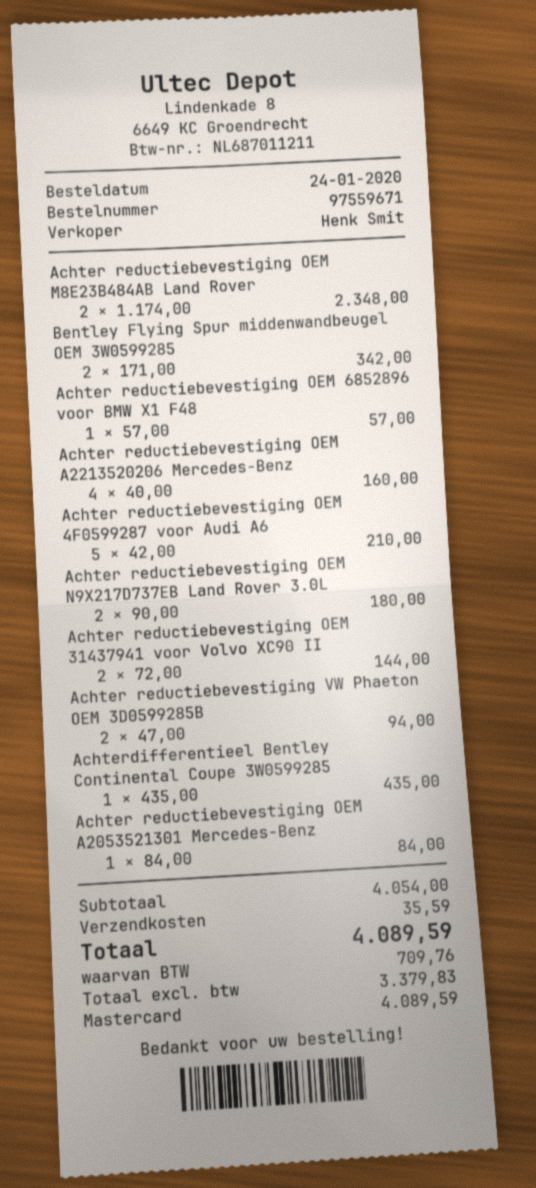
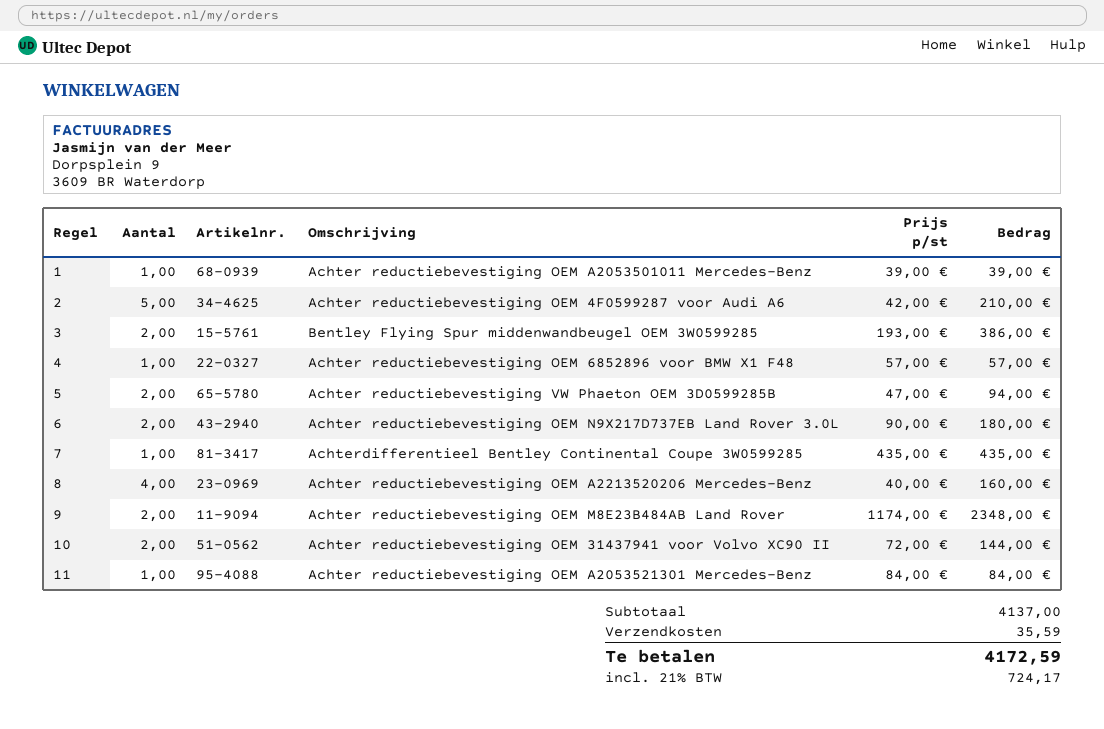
Bentley Flying Spur middenwandbeugel OEM 3W0599285: 2 x 171.00 = 342.00 -> 2 x 193.00 = 386.00
Achter reductiebevestiging OEM A2053501011 Mercedes-Benz: none -> 1 x 39.00 = 39.00
subtotal: 4054.00 -> 4137.00
tax: 709.76 -> 724.17
total: 4089.59 -> 4172.59

